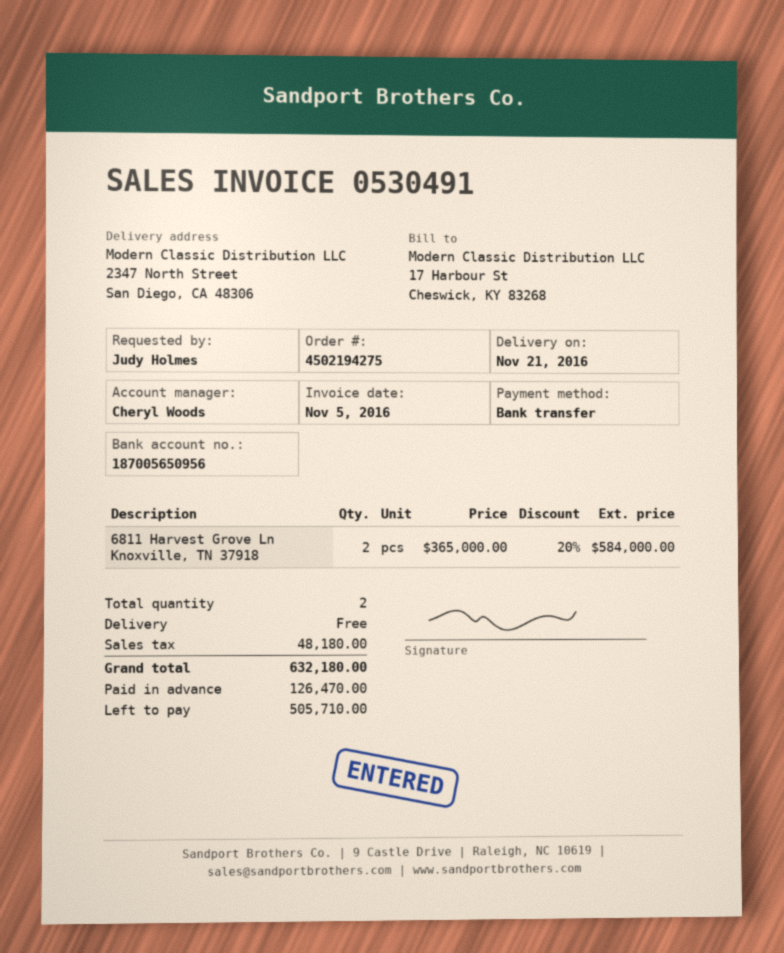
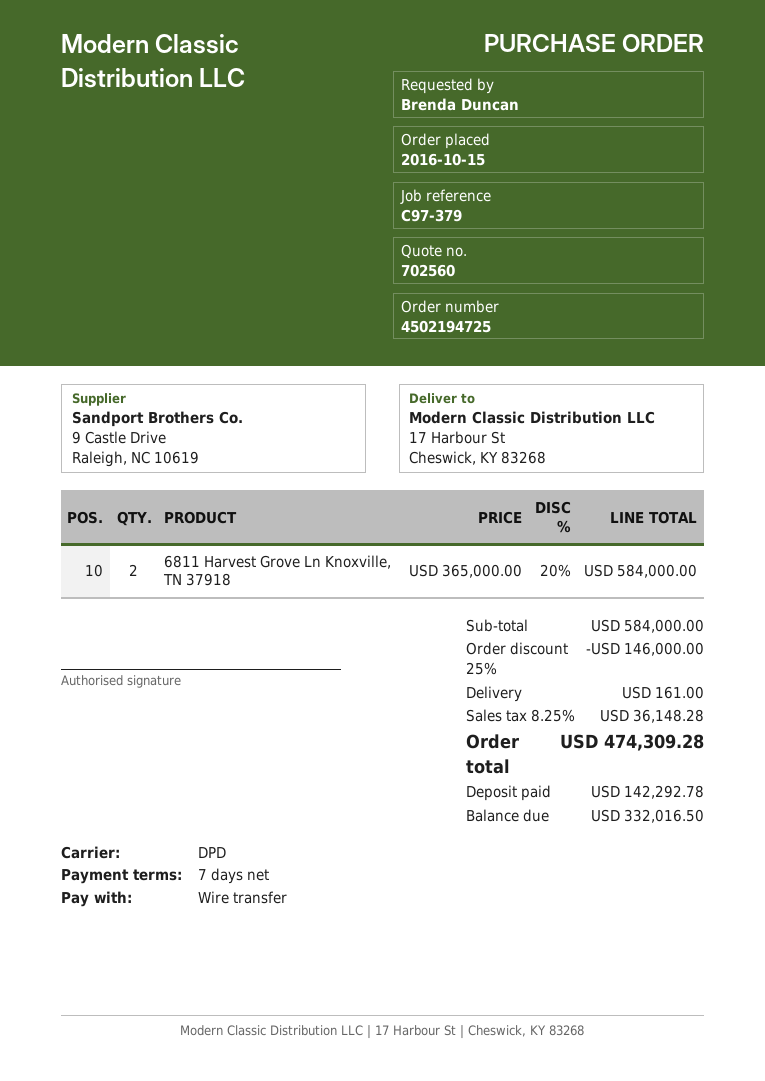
order number: 4502194275 -> 4502194725
ordered by: Judy Holmes -> Brenda Duncan
ship to: 2347 North Street, San Diego, CA 48306 -> 17 Harbour St, Cheswick, KY 83268
discount: none -> 25% = 146000.00
shipping: 0.00 -> 161.00
tax: 48180.00 -> 36148.28
total: 632180.00 -> 474309.28
deposit: 126470.00 -> 142292.78
balance: 505710.00 -> 332016.50

